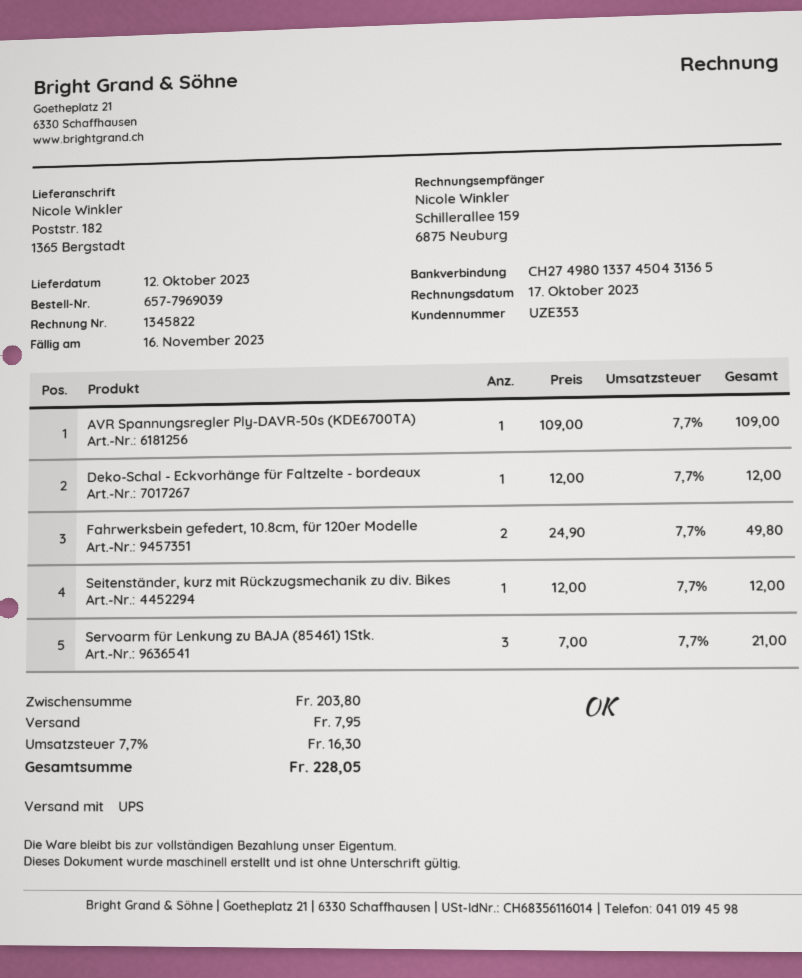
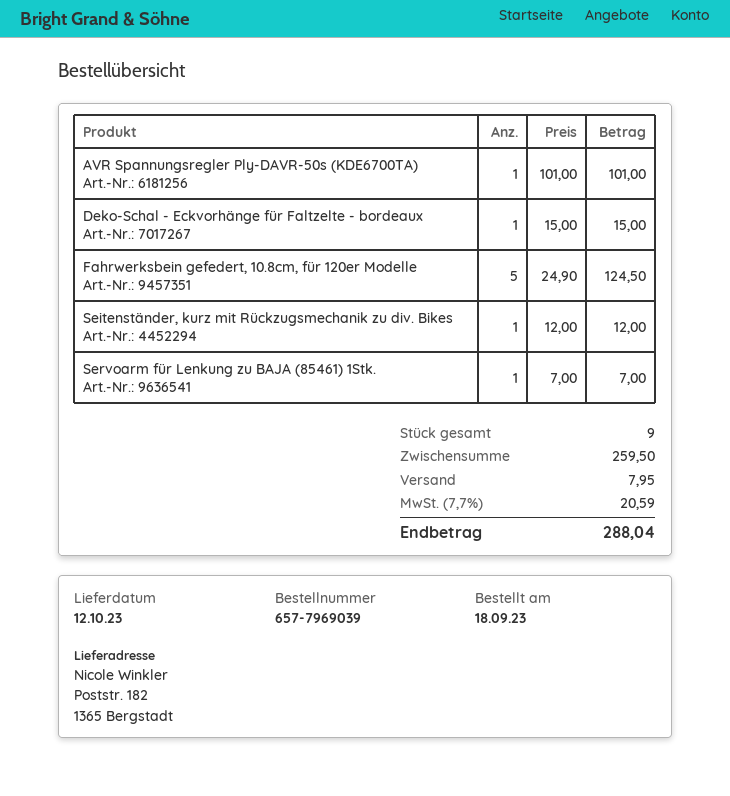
AVR Spannungsregler Ply-DAVR-50s (KDE6700TA): 1 x 109.00 = 109.00 -> 1 x 101.00 = 101.00
Deko-Schal - Eckvorhänge für Faltzelte - bordeaux: 1 x 12.00 = 12.00 -> 1 x 15.00 = 15.00
Fahrwerksbein gefedert, 10.8cm, für 120er Modelle: 2 x 24.90 = 49.80 -> 5 x 24.90 = 124.50
Servoarm für Lenkung zu BAJA (85461) 1Stk.: 3 x 7.00 = 21.00 -> 1 x 7.00 = 7.00
subtotal: 203.80 -> 259.50
tax: 7.7% = 16.30 -> 7.7% = 20.59
total: 228.05 -> 288.04

